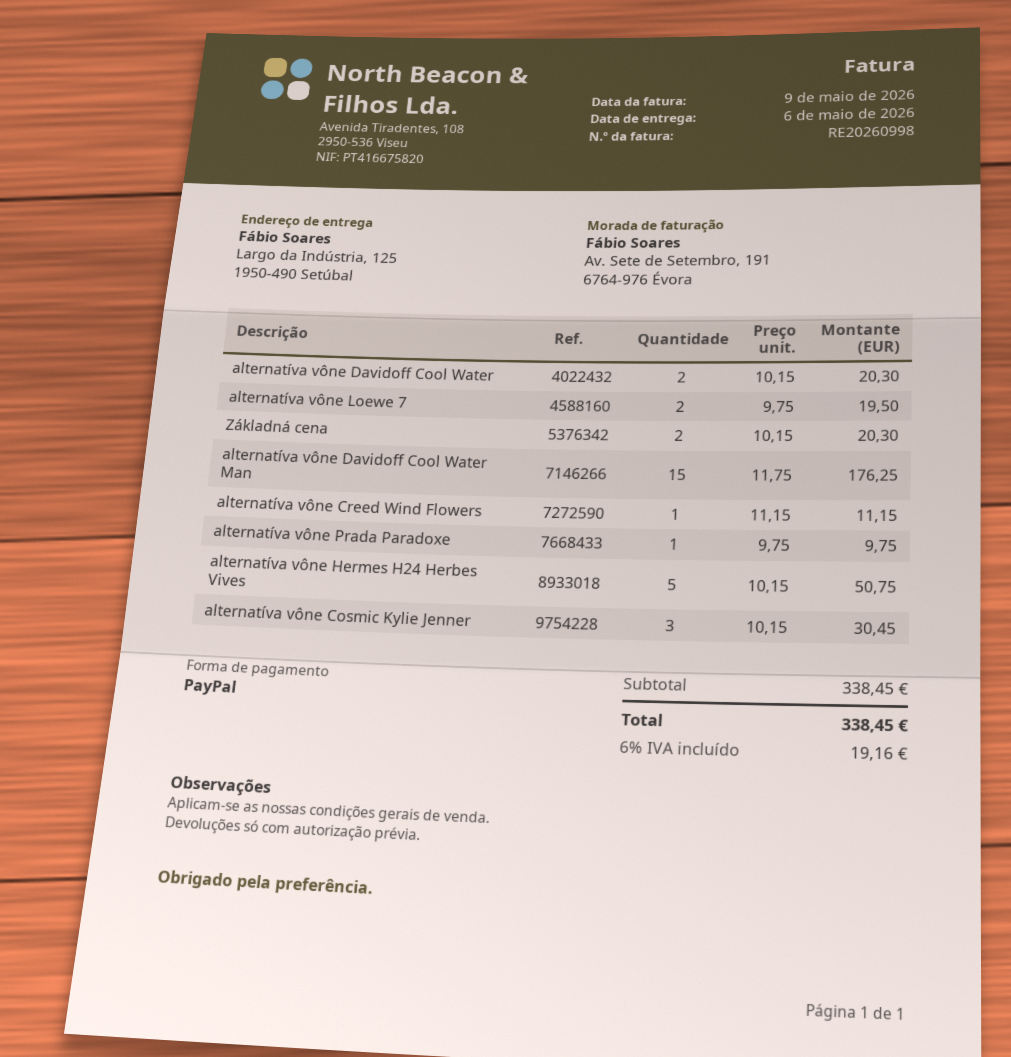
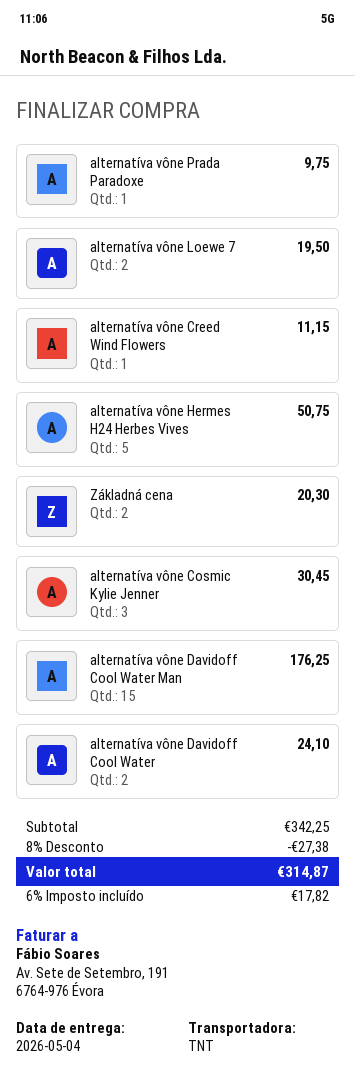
delivery date: 2026-05-06 -> 2026-05-04
alternatíva vône Davidoff Cool Water: 2 for 20.30 -> 2 for 24.10
subtotal: 338.45 -> 342.25
discount: none -> 8% = 27.38
tax: 6% = 19.16 -> 6% = 17.82
total: 338.45 -> 314.87

